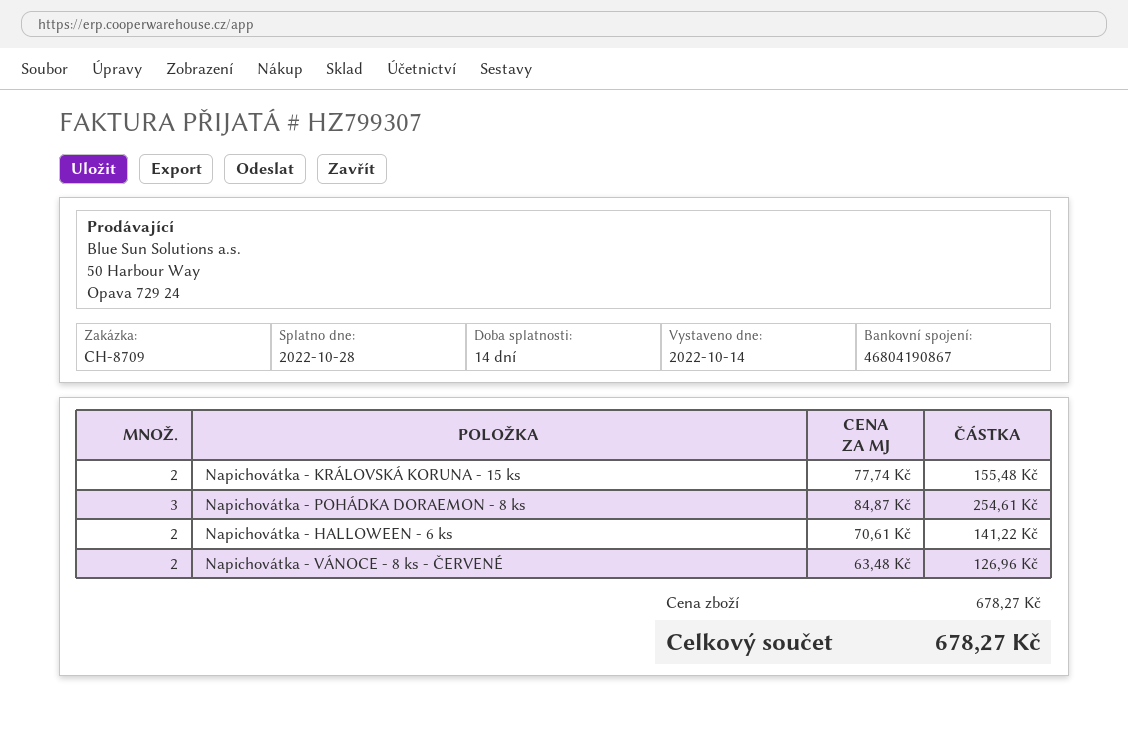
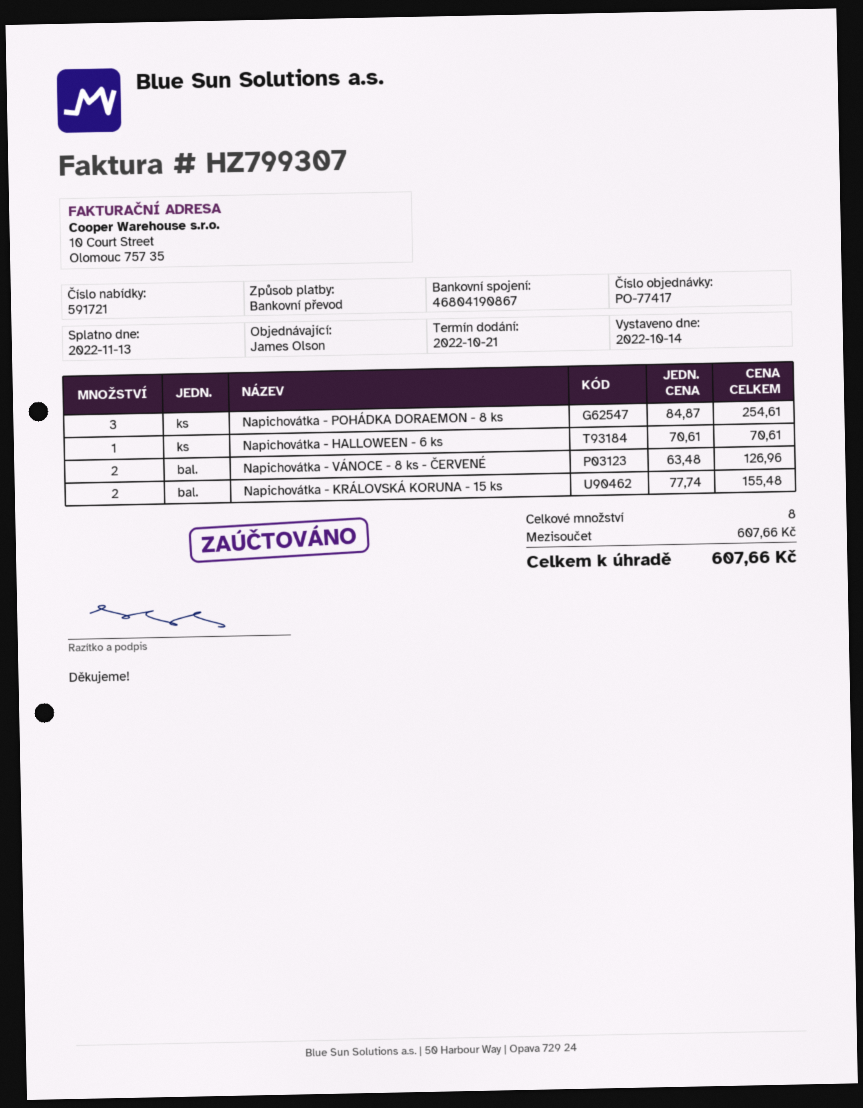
due date: 2022-10-28 -> 2022-11-13
Napichovátka - HALLOWEEN - 6 ks: 2 x 70.61 = 141.22 -> 1 x 70.61 = 70.61
subtotal: 678.27 -> 607.66
total: 678.27 -> 607.66

